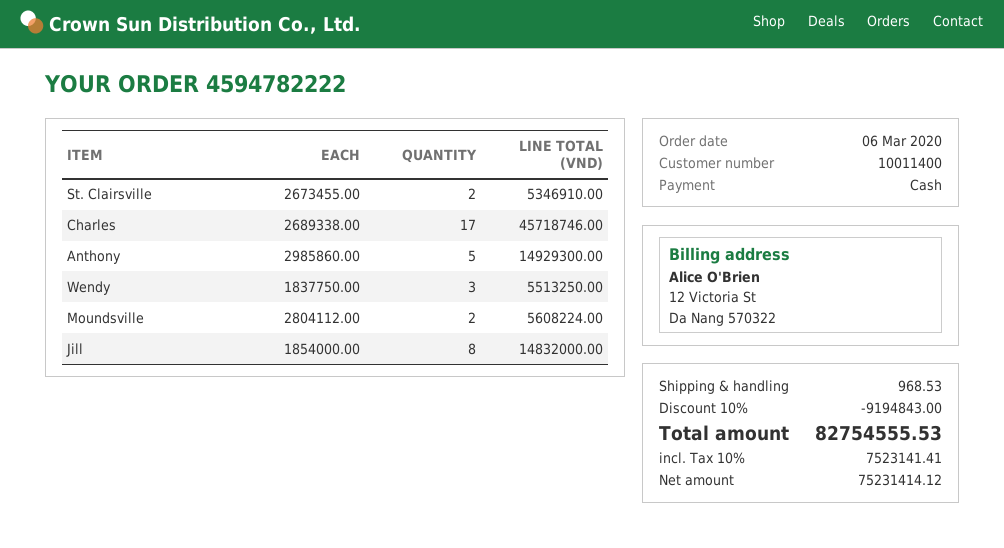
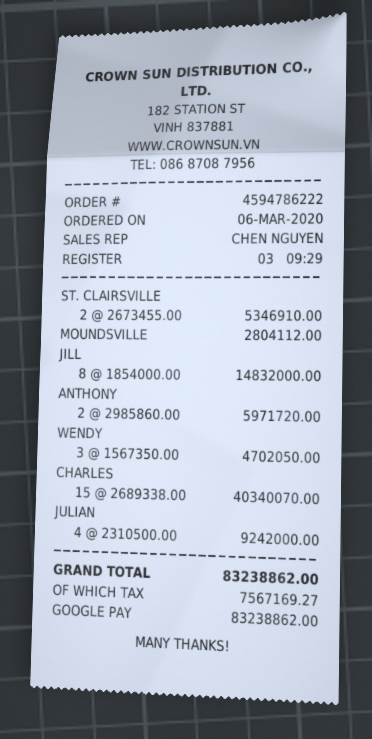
order number: 4594782222 -> 4594786222
payment method: cash -> Google Pay
Charles: 17 x 2689338.00 = 45718746.00 -> 15 x 2689338.00 = 40340070.00
Anthony: 5 x 2985860.00 = 14929300.00 -> 2 x 2985860.00 = 5971720.00
Wendy: 3 x 1837750.00 = 5513250.00 -> 3 x 1567350.00 = 4702050.00
Moundsville: 2 x 2804112.00 = 5608224.00 -> 1 x 2804112.00 = 2804112.00
JULIAN: none -> 4 x 2310500.00 = 9242000.00
discount: 10% = 9194843.00 -> none
shipping: 968.53 -> none
tax: 7523141.41 -> 7567169.27
total: 82754555.53 -> 83238862.00

